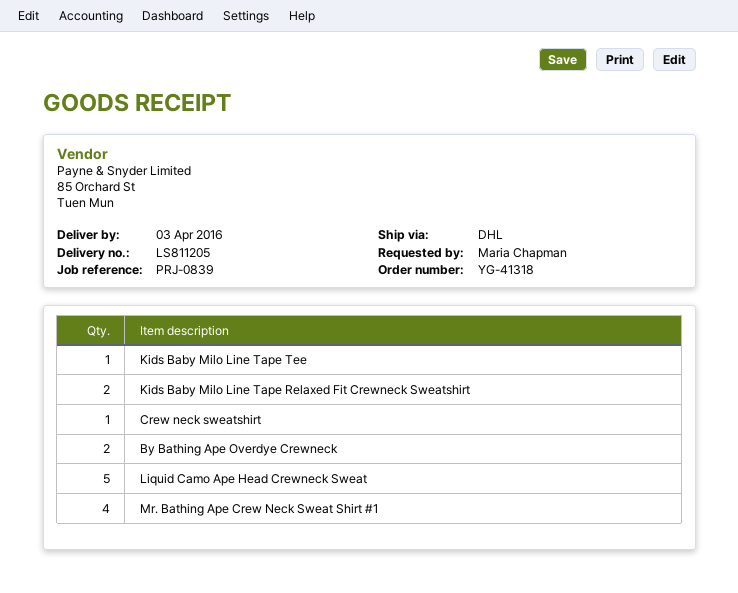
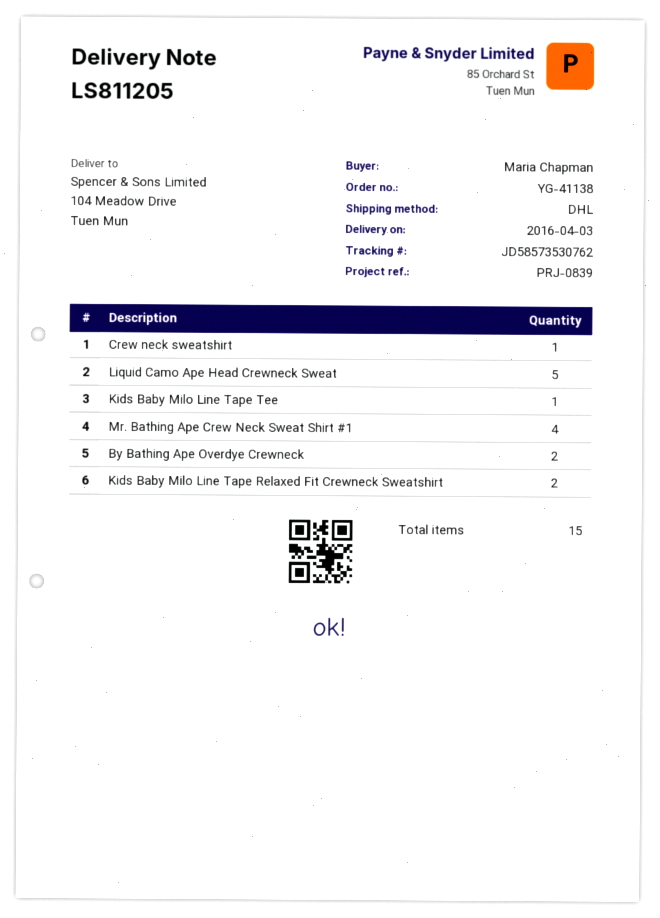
order number: YG-41318 -> YG-41138

